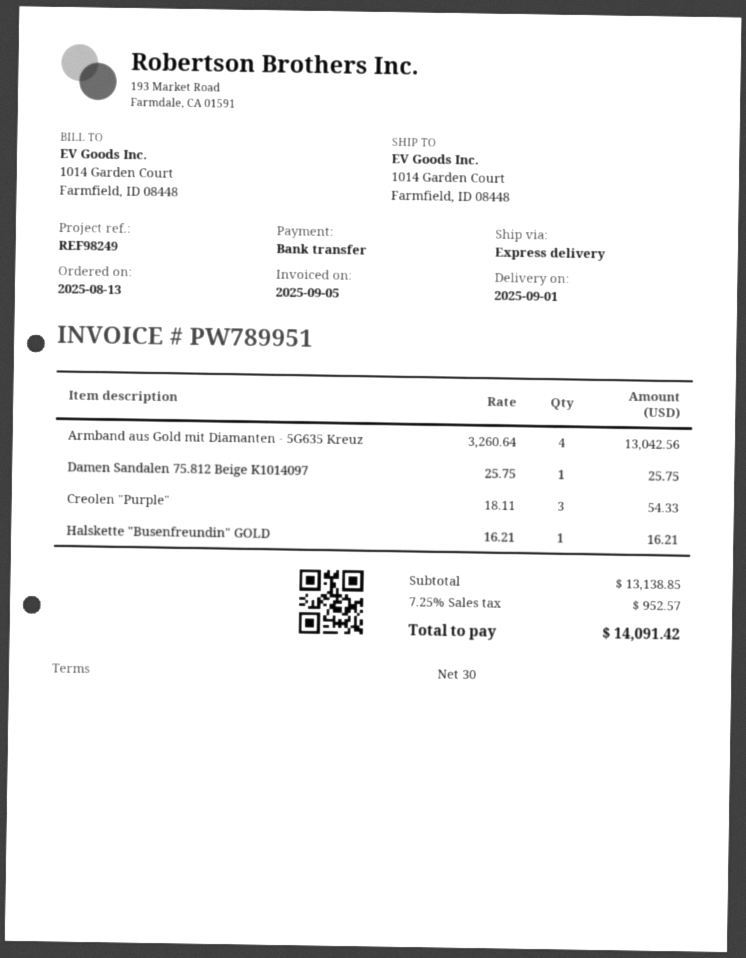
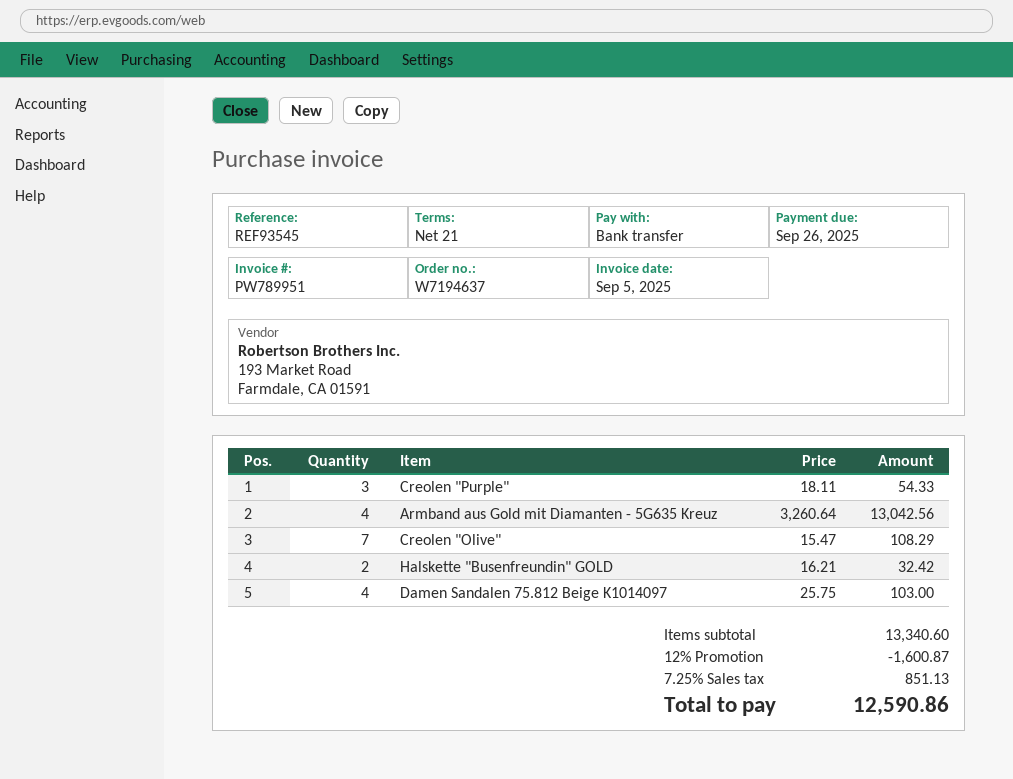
payment terms: 30 days -> 21 days
reference: REF98249 -> REF93545
Damen Sandalen 75.812 Beige K1014097: 1 x 25.75 = 25.75 -> 4 x 25.75 = 103.00
Halskette "Busenfreundin" GOLD: 1 x 16.21 = 16.21 -> 2 x 16.21 = 32.42
Creolen "Olive": none -> 7 x 15.47 = 108.29
subtotal: 13138.85 -> 13340.60
discount: none -> 12% = 1600.87
tax: 7.25% = 952.57 -> 7.25% = 851.13
total: 14091.42 -> 12590.86

